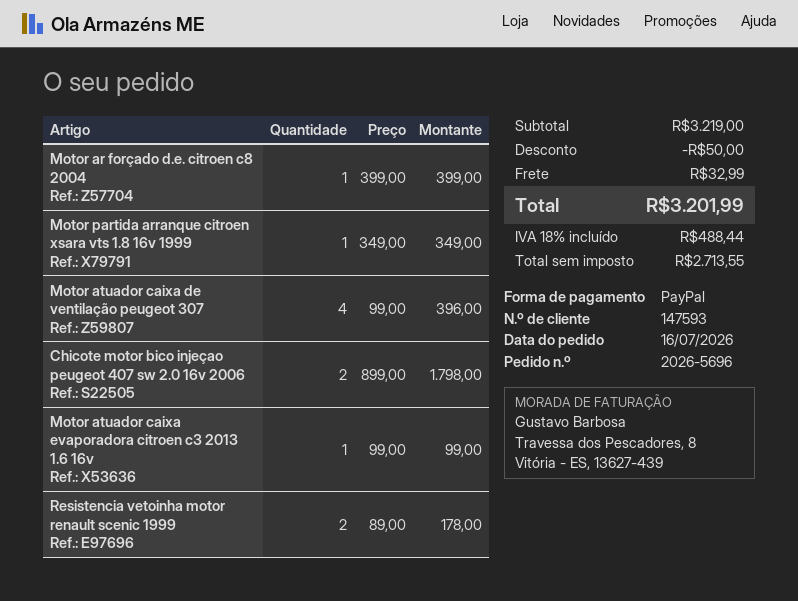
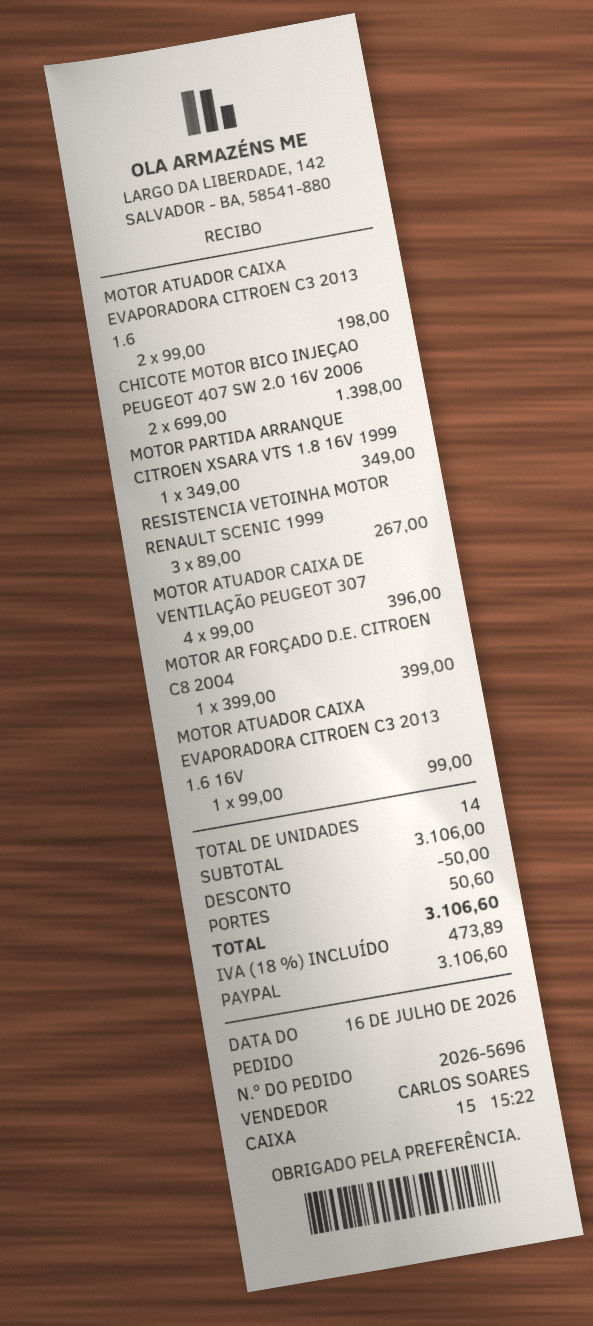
Chicote motor bico injeçao peugeot 407 sw 2.0 16v 2006: 2 x 899.00 = 1798.00 -> 2 x 699.00 = 1398.00
Resistencia vetoinha motor renault scenic 1999: 2 x 89.00 = 178.00 -> 3 x 89.00 = 267.00
MOTOR ATUADOR CAIXA EVAPORADORA CITROEN C3 2013 1.6: none -> 2 x 99.00 = 198.00
subtotal: 3219.00 -> 3106.00
shipping: 32.99 -> 50.60
tax: 18% = 488.44 -> 18% = 473.89
total: 3201.99 -> 3106.60

